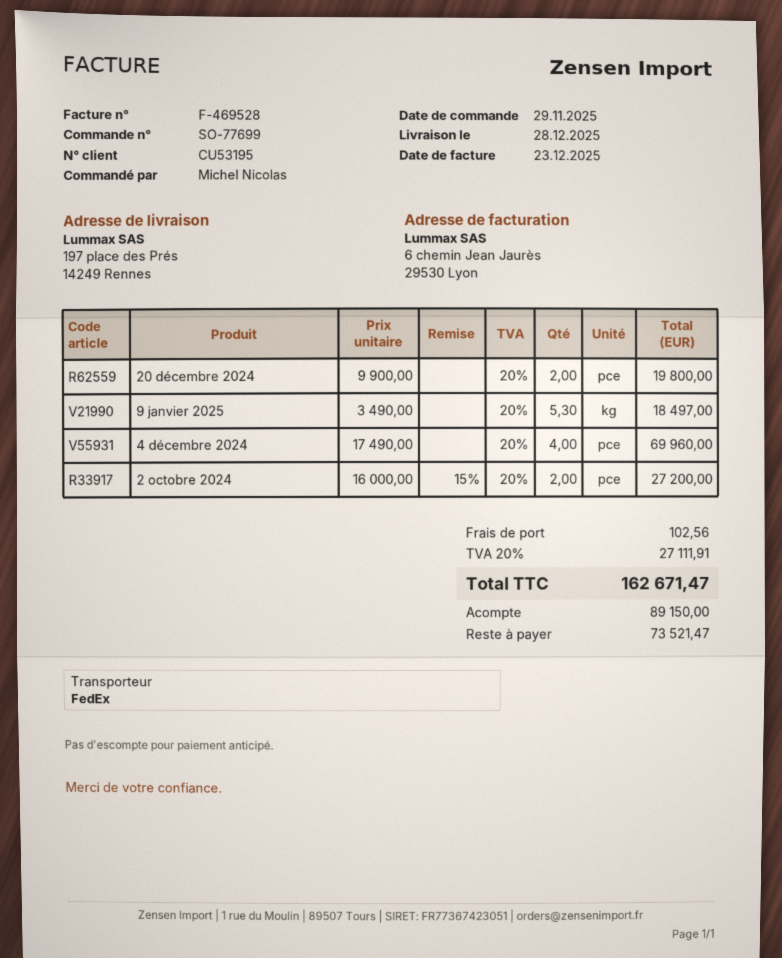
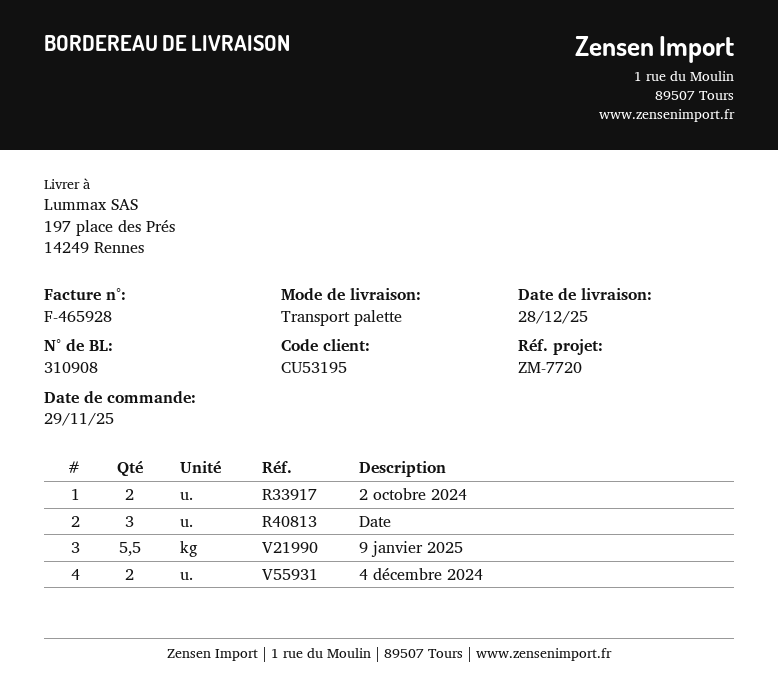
invoice number: F-469528 -> F-465928
shipping method: FedEx -> pallet freight
20 décembre 2024: 2 -> none
9 janvier 2025: 5.3 -> 5.5
4 décembre 2024: 4 -> 2
Date: none -> 3

